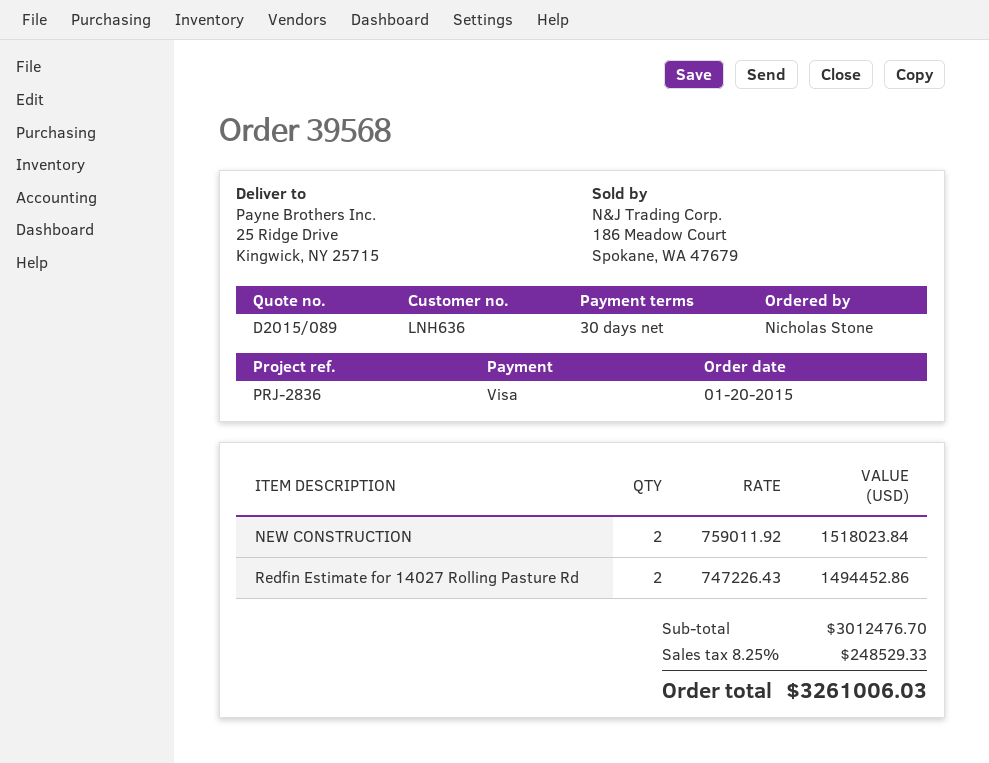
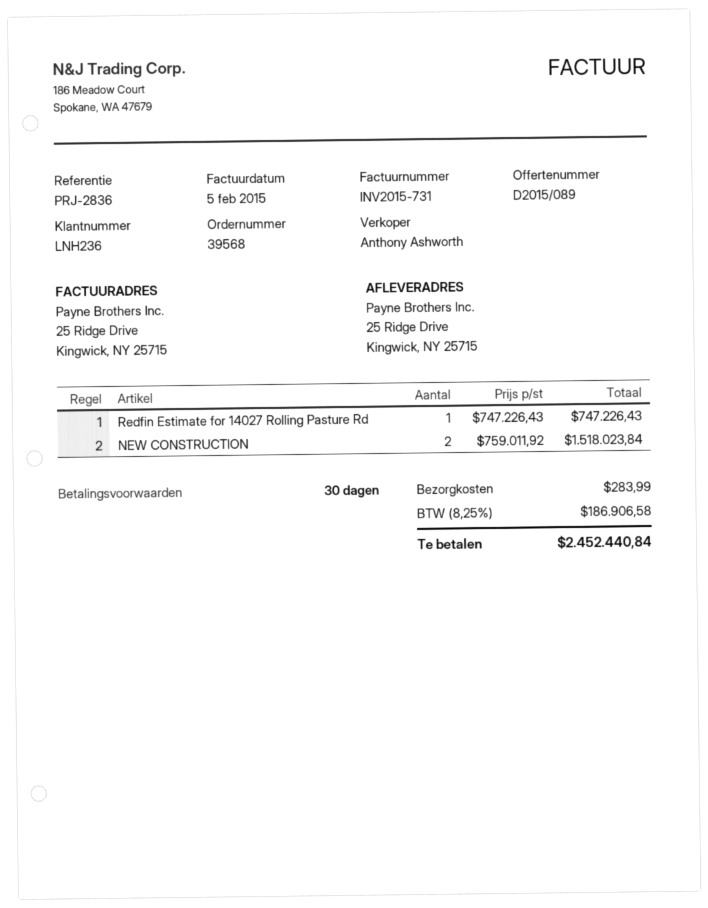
customer number: LNH636 -> LNH236
Redfin Estimate for 14027 Rolling Pasture Rd: 2 x 747226.43 = 1494452.86 -> 1 x 747226.43 = 747226.43
shipping: none -> 283.99
tax: 8.25% = 248529.33 -> 8.25% = 186906.58
total: 3261006.03 -> 2452440.84

